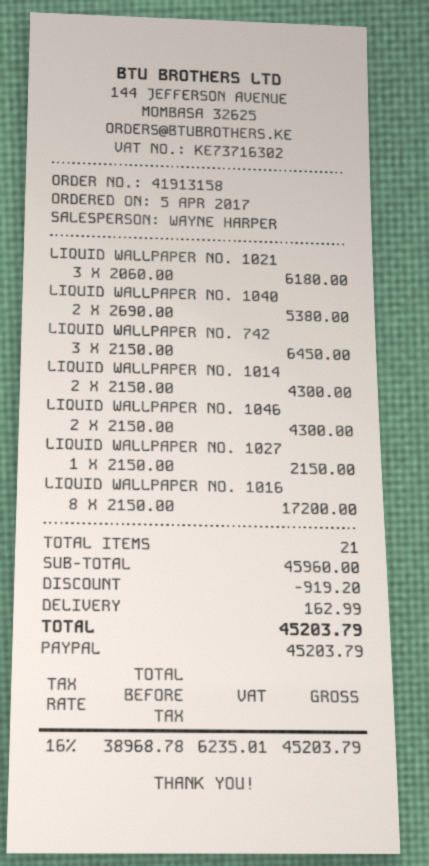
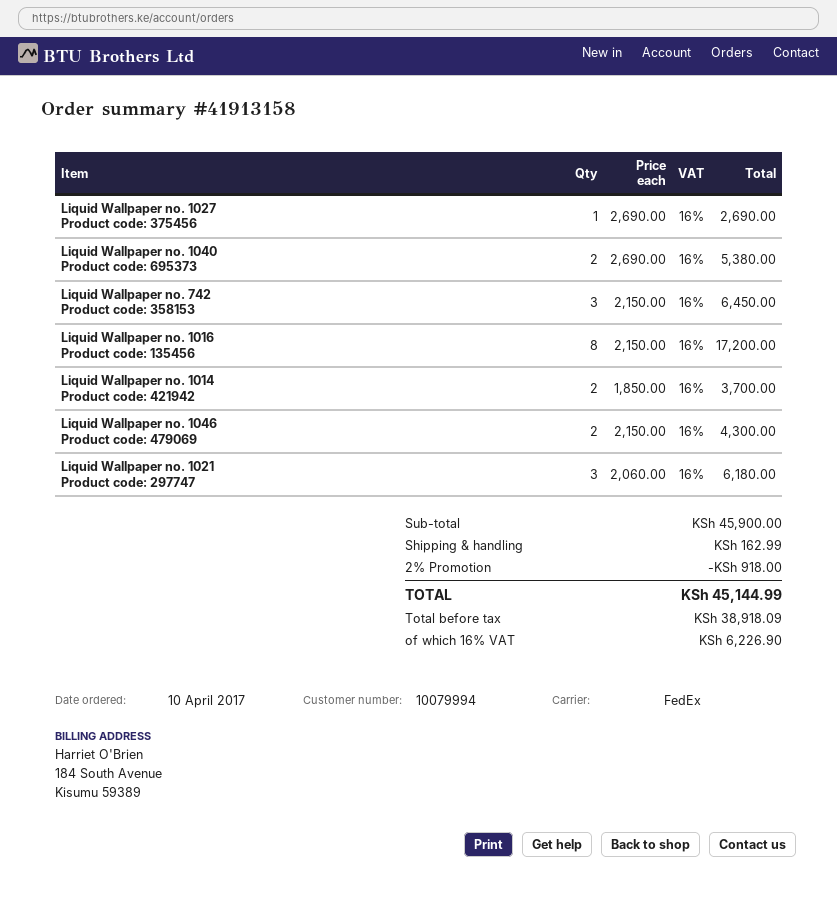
order date: 2017-04-05 -> 2017-04-10
LIQUID WALLPAPER NO. 1014: 2 x 2150.00 = 4300.00 -> 2 x 1850.00 = 3700.00
LIQUID WALLPAPER NO. 1027: 1 x 2150.00 = 2150.00 -> 1 x 2690.00 = 2690.00
subtotal: 45960.00 -> 45900.00
discount: 919.20 -> 918.00
net: 38968.78 -> 38918.09
tax: 16% = 6235.01 -> 16% = 6226.90
total: 45203.79 -> 45144.99

